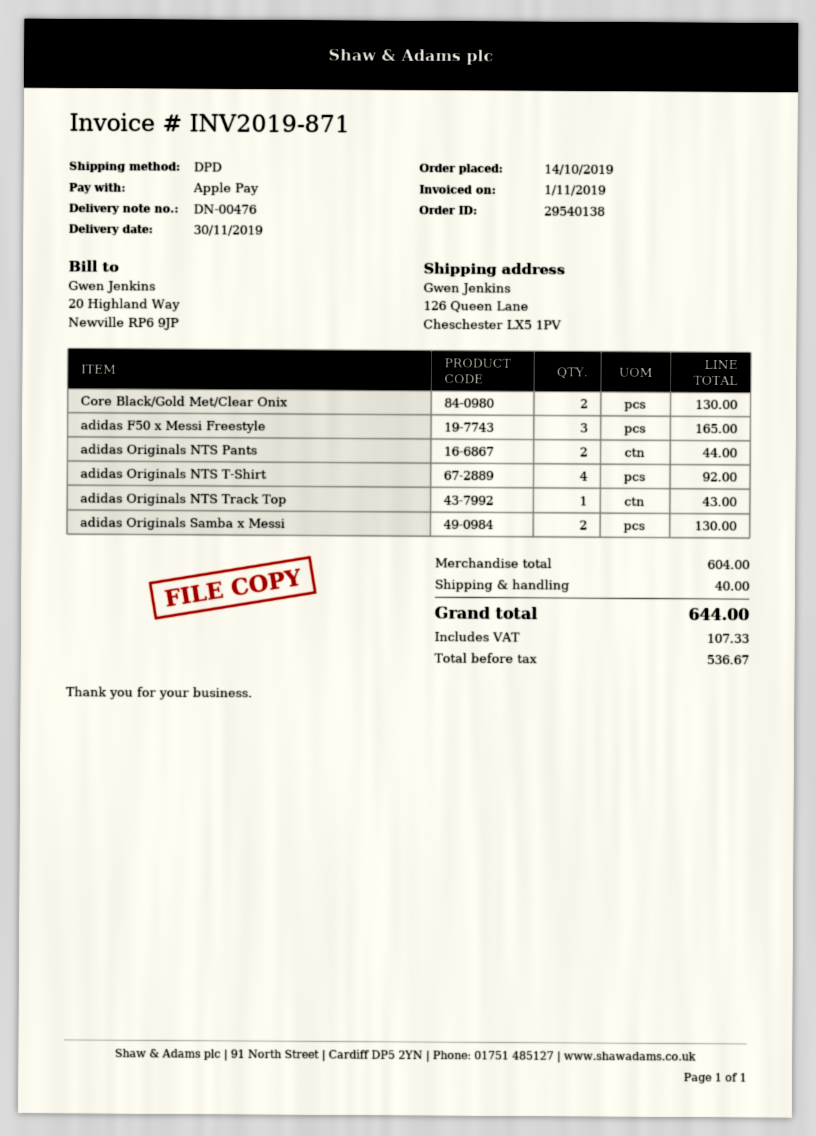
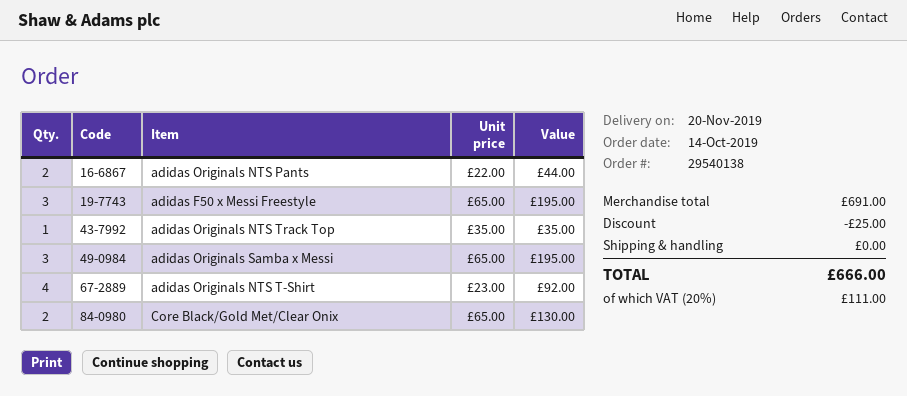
delivery date: 2019-11-30 -> 2019-11-20
adidas F50 x Messi Freestyle: 3 for 165.00 -> 3 for 195.00
adidas Originals NTS Track Top: 1 for 43.00 -> 1 for 35.00
adidas Originals Samba x Messi: 2 for 130.00 -> 3 for 195.00
subtotal: 604.00 -> 691.00
discount: none -> 25.00
shipping: 40.00 -> 0.00
tax: 107.33 -> 111.00
total: 644.00 -> 666.00

